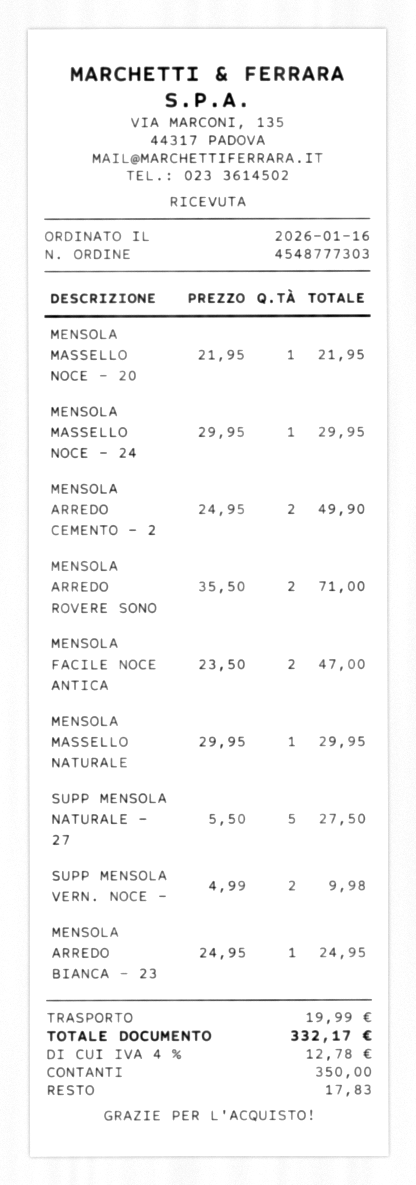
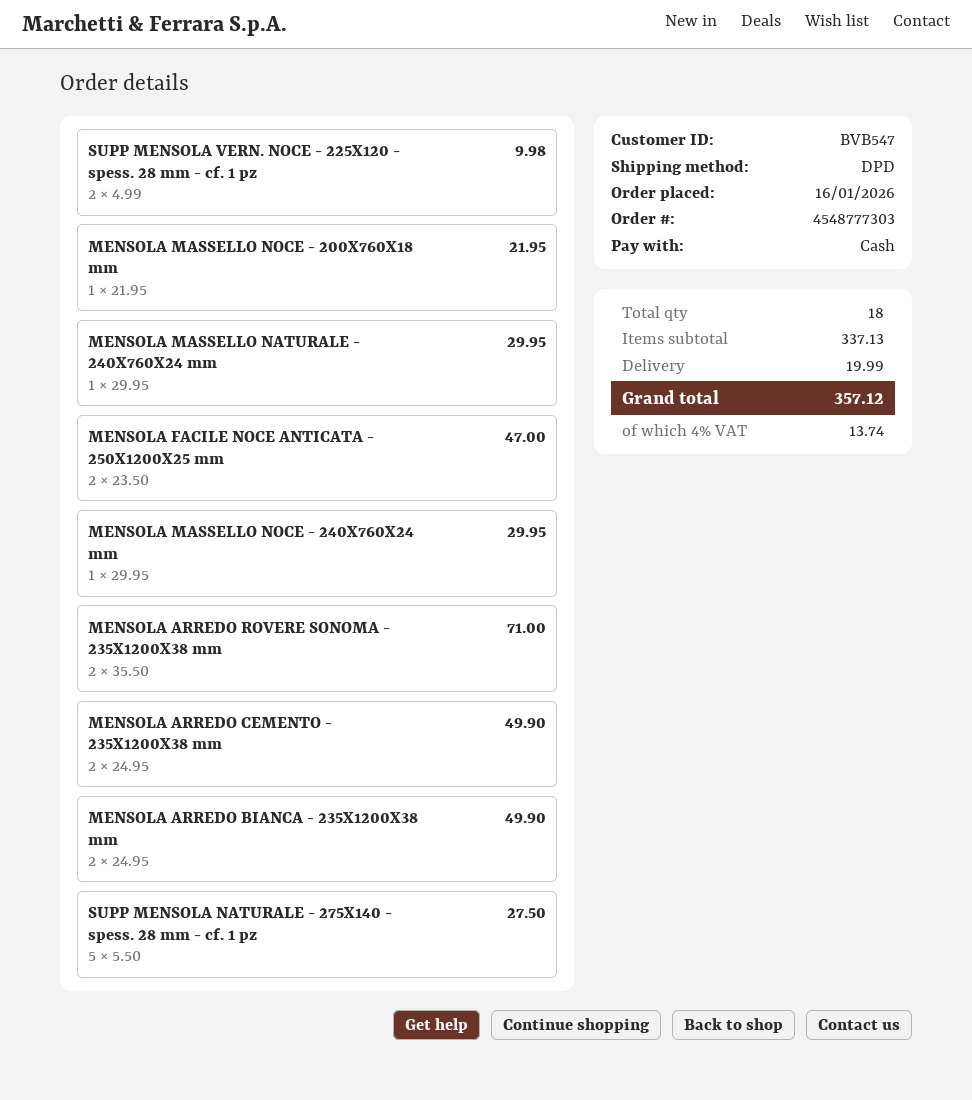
MENSOLA ARREDO BIANCA - 23: 1 x 24.95 = 24.95 -> 2 x 24.95 = 49.90
tax: 4% = 12.78 -> 4% = 13.74
total: 332.17 -> 357.12

